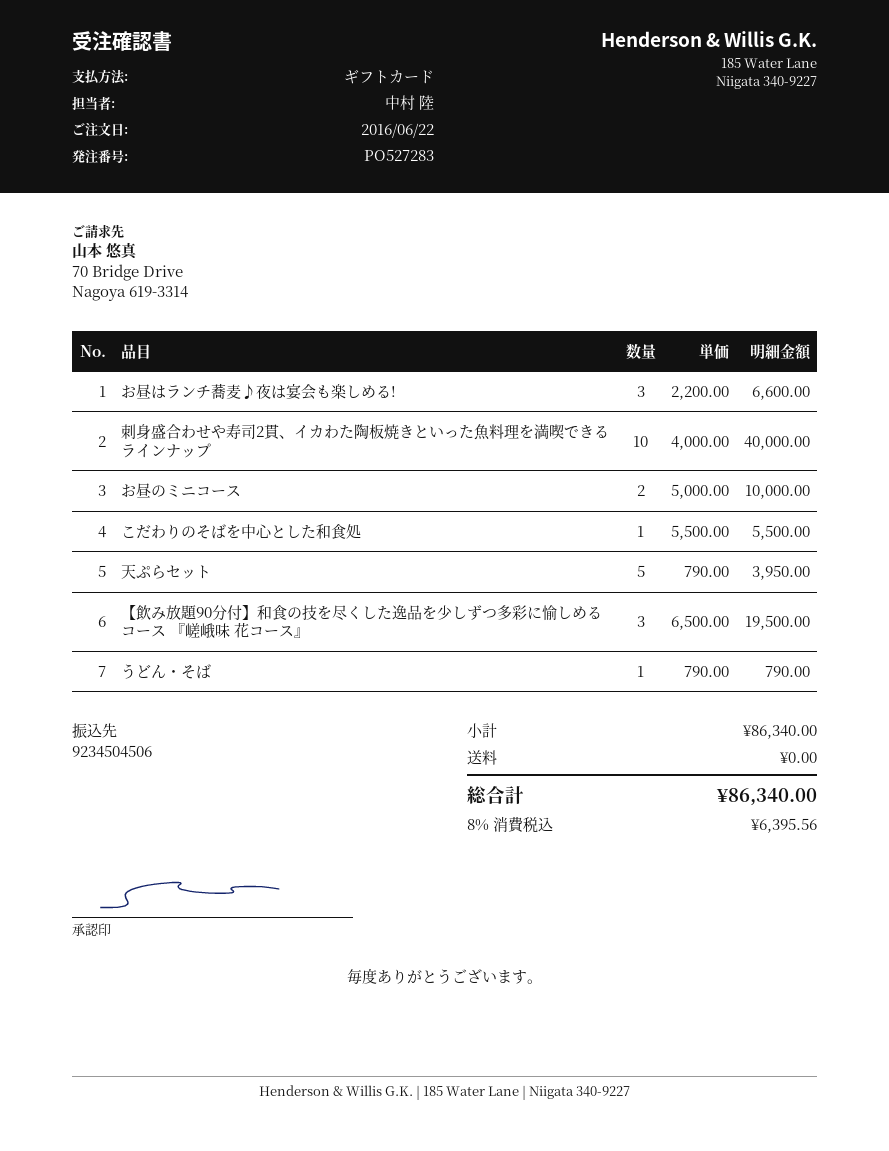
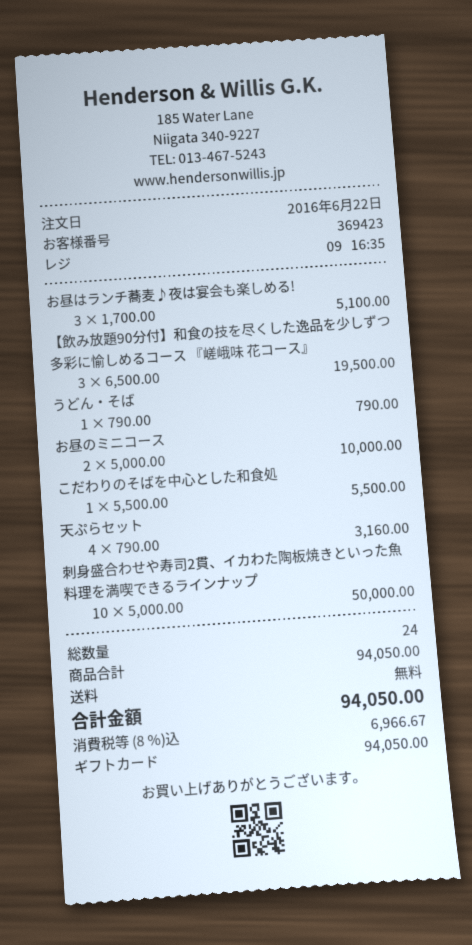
お昼はランチ蕎麦♪夜は宴会も楽しめる!: 3 x 2200.00 = 6600.00 -> 3 x 1700.00 = 5100.00
刺身盛合わせや寿司2貫、イカわた陶板焼きといった魚料理を満喫できるラインナップ: 10 x 4000.00 = 40000.00 -> 10 x 5000.00 = 50000.00
天ぷらセット: 5 x 790.00 = 3950.00 -> 4 x 790.00 = 3160.00
subtotal: 86340.00 -> 94050.00
tax: 8% = 6395.56 -> 8% = 6966.67
total: 86340.00 -> 94050.00

